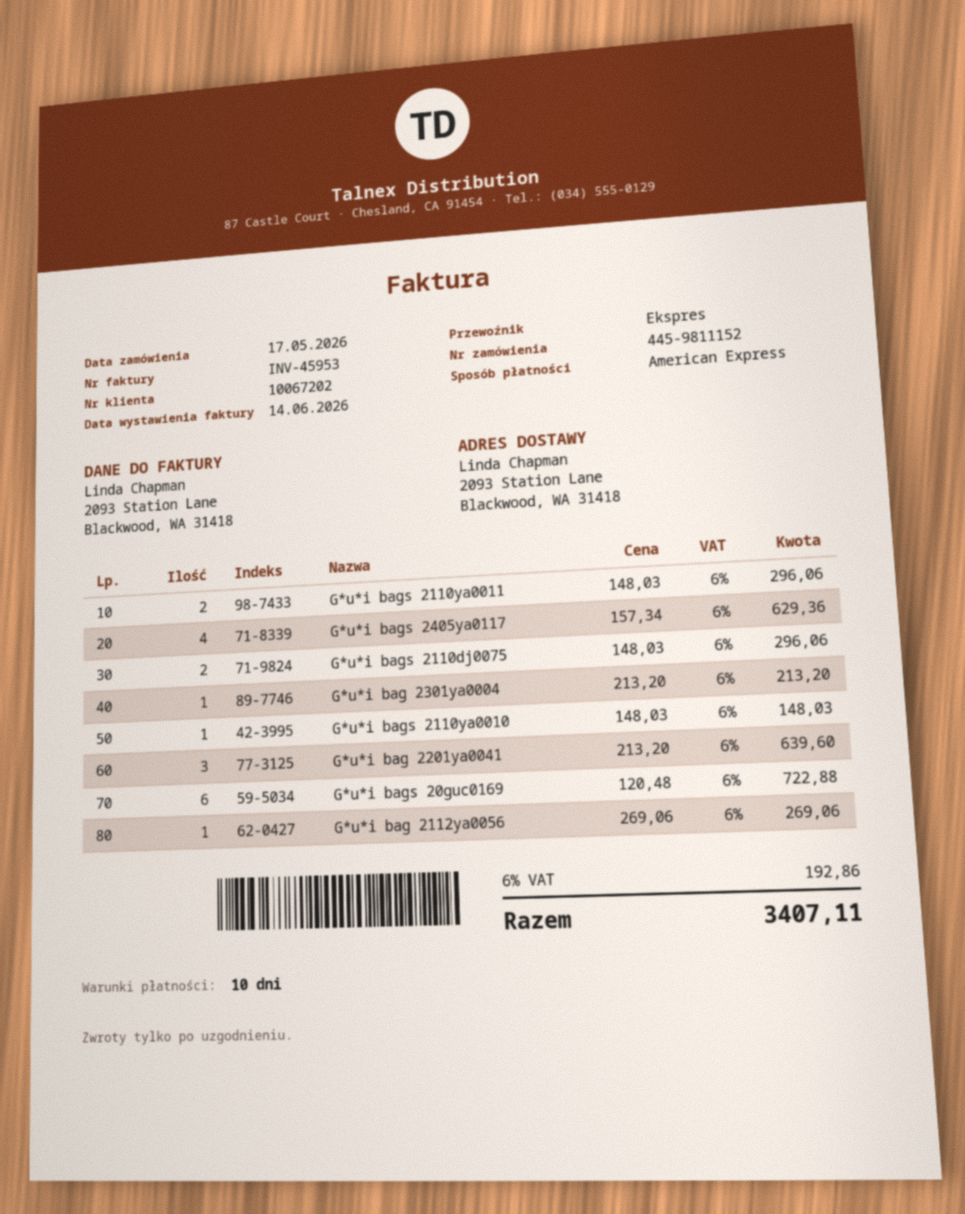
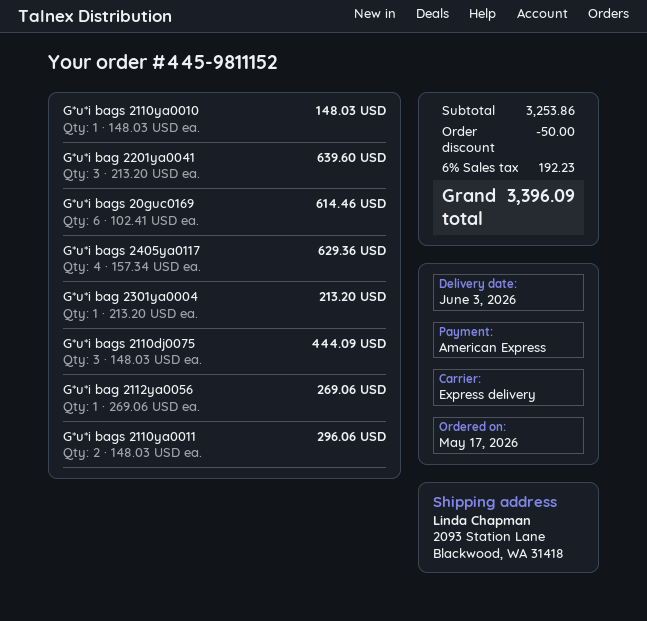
G*u*i bags 2110dj0075: 2 x 148.03 = 296.06 -> 3 x 148.03 = 444.09
G*u*i bags 20guc0169: 6 x 120.48 = 722.88 -> 6 x 102.41 = 614.46
discount: none -> 50.00
tax: 6% = 192.86 -> 6% = 192.23
total: 3407.11 -> 3396.09

